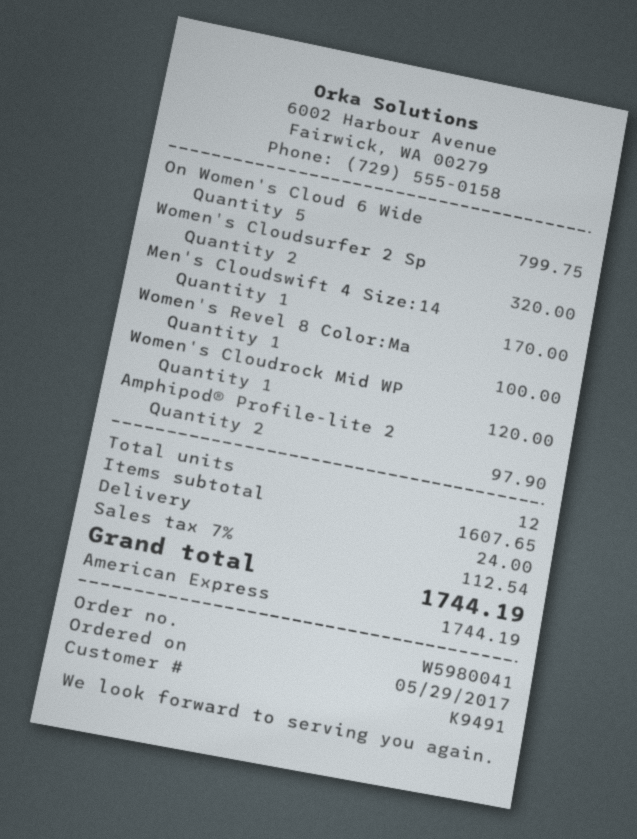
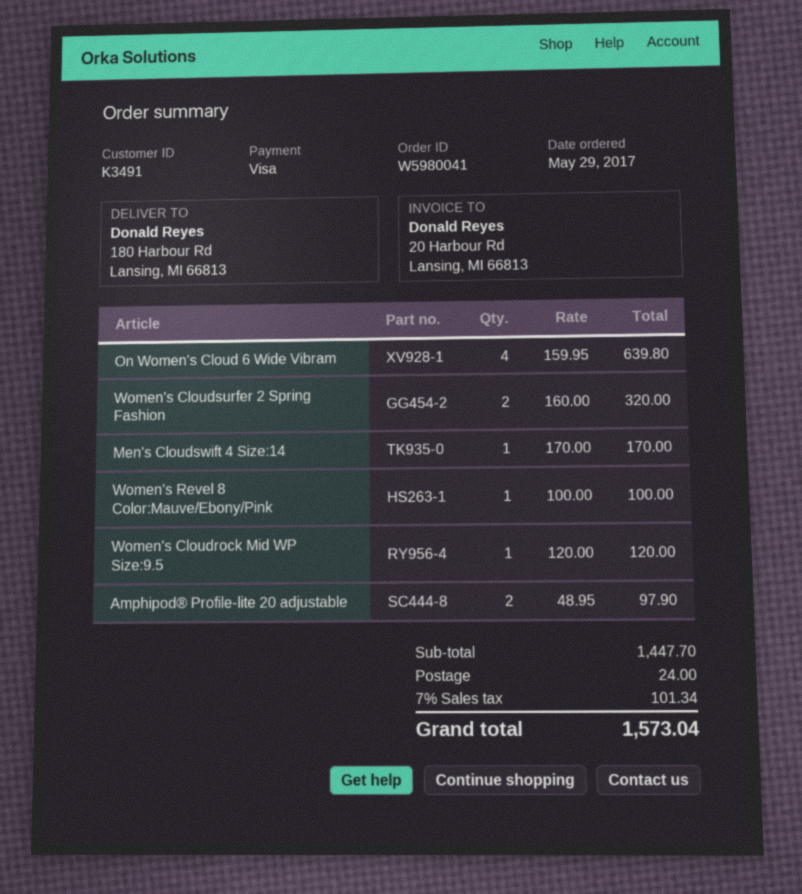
customer number: K9491 -> K3491
payment method: American Express -> Visa
On Women's Cloud 6 Wide: 5 for 799.75 -> 4 for 639.80
subtotal: 1607.65 -> 1447.70
tax: 7% = 112.54 -> 7% = 101.34
total: 1744.19 -> 1573.04

